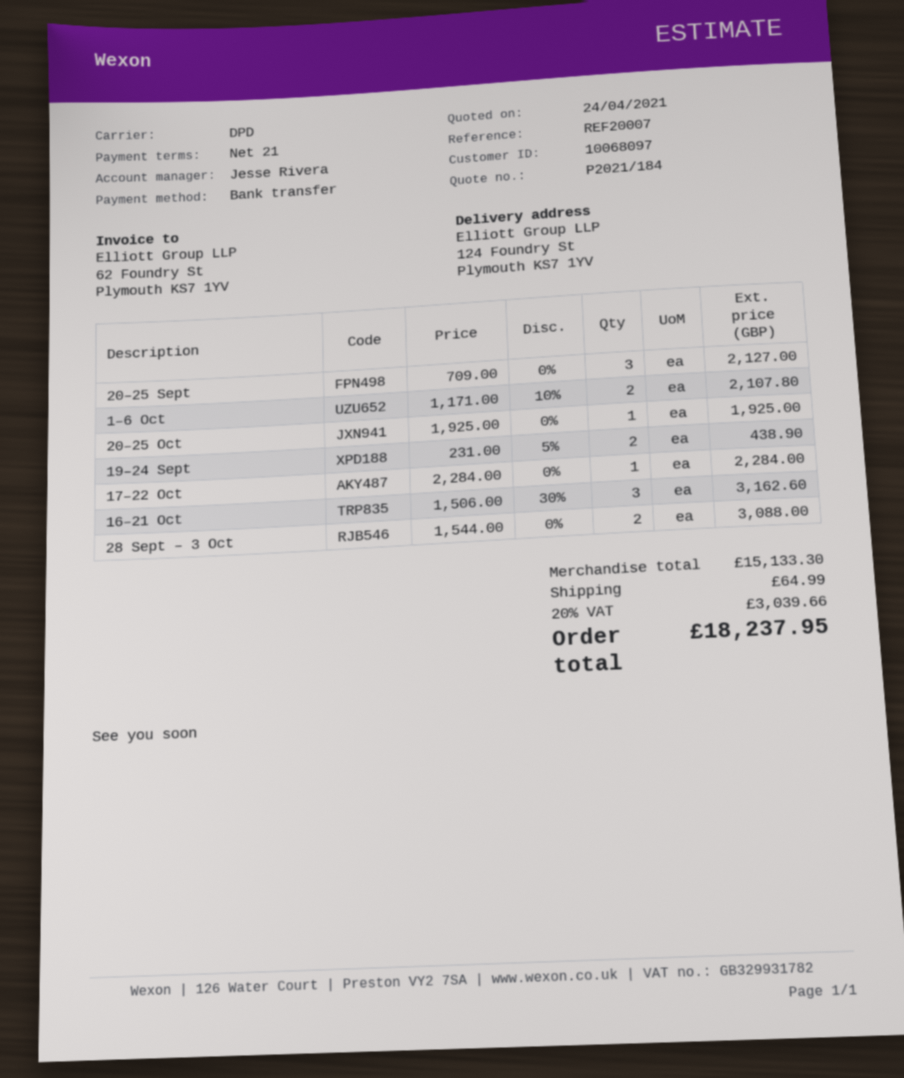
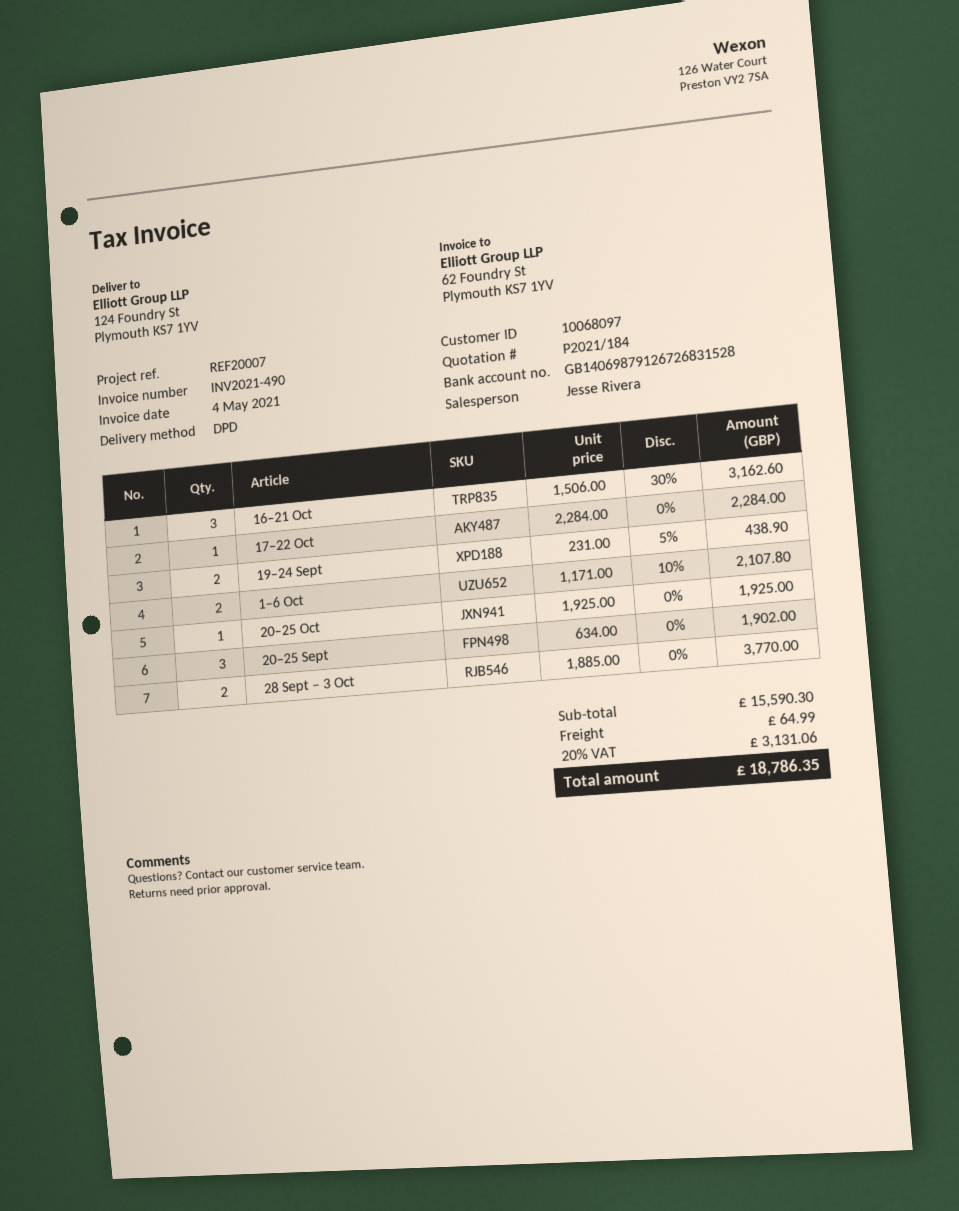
20–25 Sept: 3 x 709.00 = 2127.00 -> 3 x 634.00 = 1902.00
28 Sept – 3 Oct: 2 x 1544.00 = 3088.00 -> 2 x 1885.00 = 3770.00
subtotal: 15133.30 -> 15590.30
tax: 20% = 3039.66 -> 20% = 3131.06
total: 18237.95 -> 18786.35

